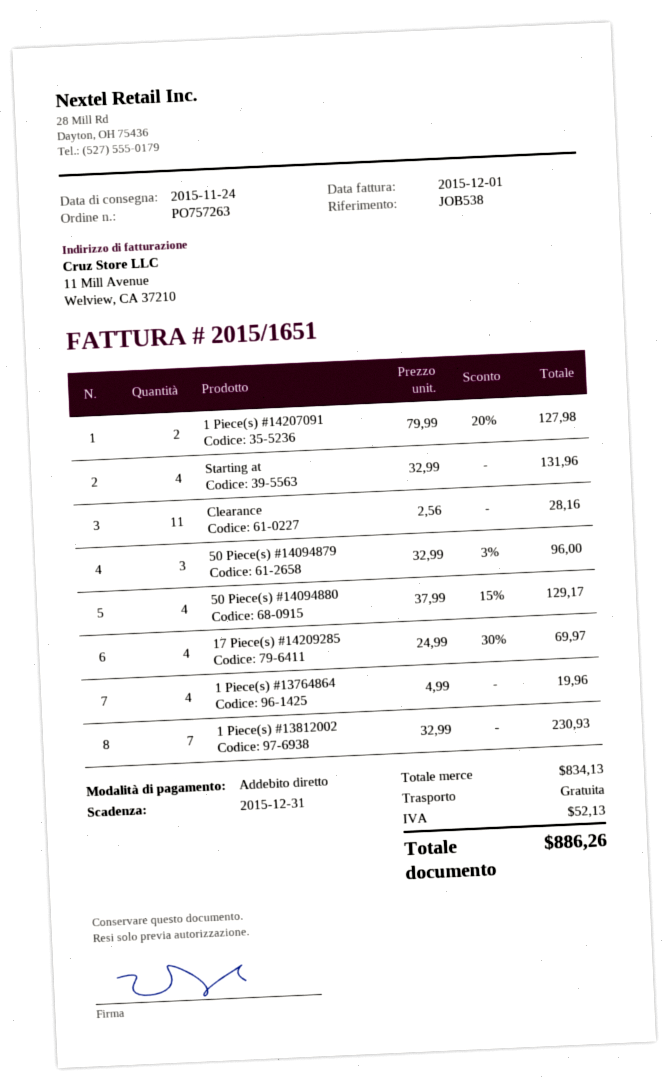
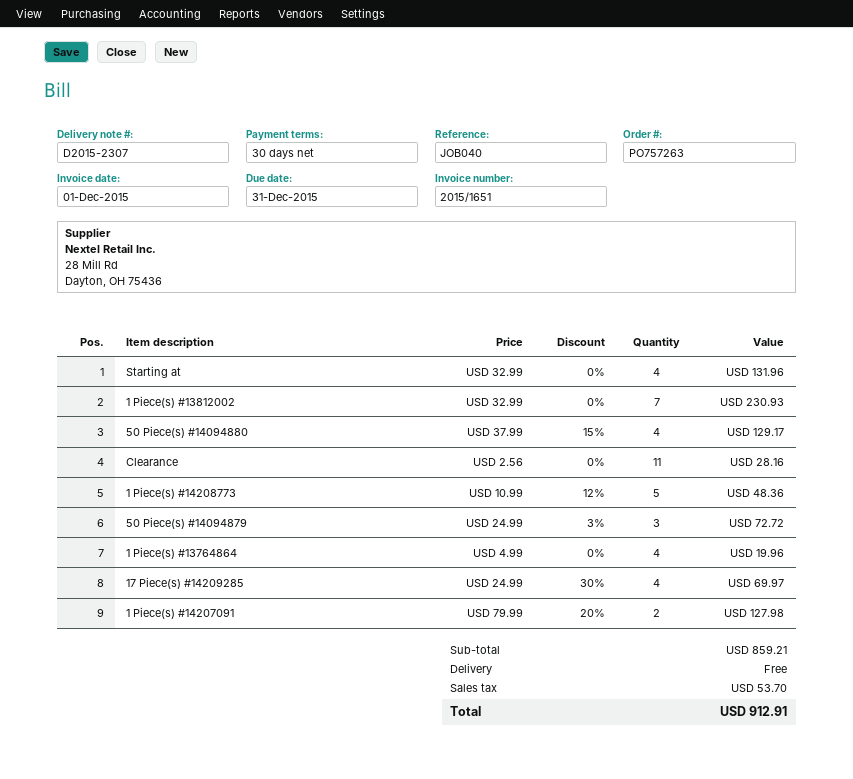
reference: JOB538 -> JOB040
50 Piece(s) #14094879: 3 x 32.99 - 3% = 96.00 -> 3 x 24.99 - 3% = 72.72
1 Piece(s) #14208773: none -> 5 x 10.99 - 12% = 48.36
subtotal: 834.13 -> 859.21
tax: 52.13 -> 53.70
total: 886.26 -> 912.91

